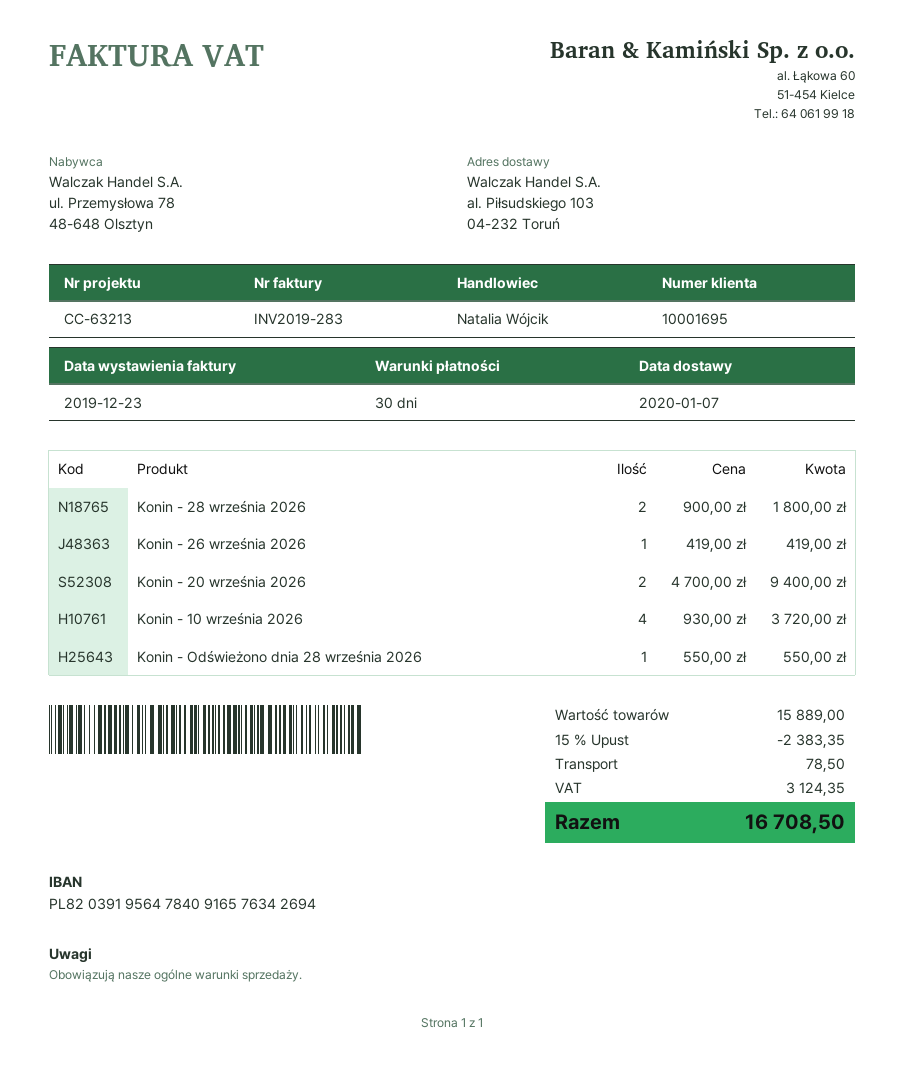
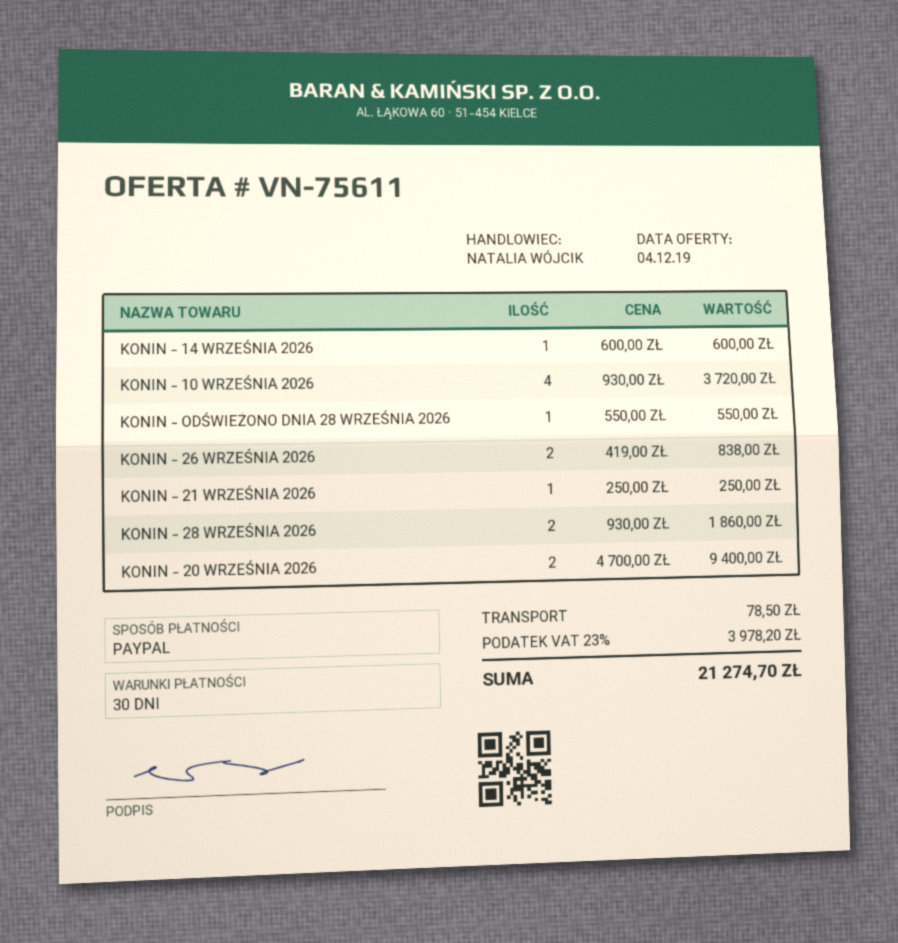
Konin - 28 września 2026: 2 x 900.00 = 1800.00 -> 2 x 930.00 = 1860.00
Konin - 26 września 2026: 1 x 419.00 = 419.00 -> 2 x 419.00 = 838.00
KONIN - 14 WRZEŚNIA 2026: none -> 1 x 600.00 = 600.00
KONIN - 21 WRZEŚNIA 2026: none -> 1 x 250.00 = 250.00
discount: 15% = 2383.35 -> none
tax: 3124.35 -> 3978.20
total: 16708.50 -> 21274.70

